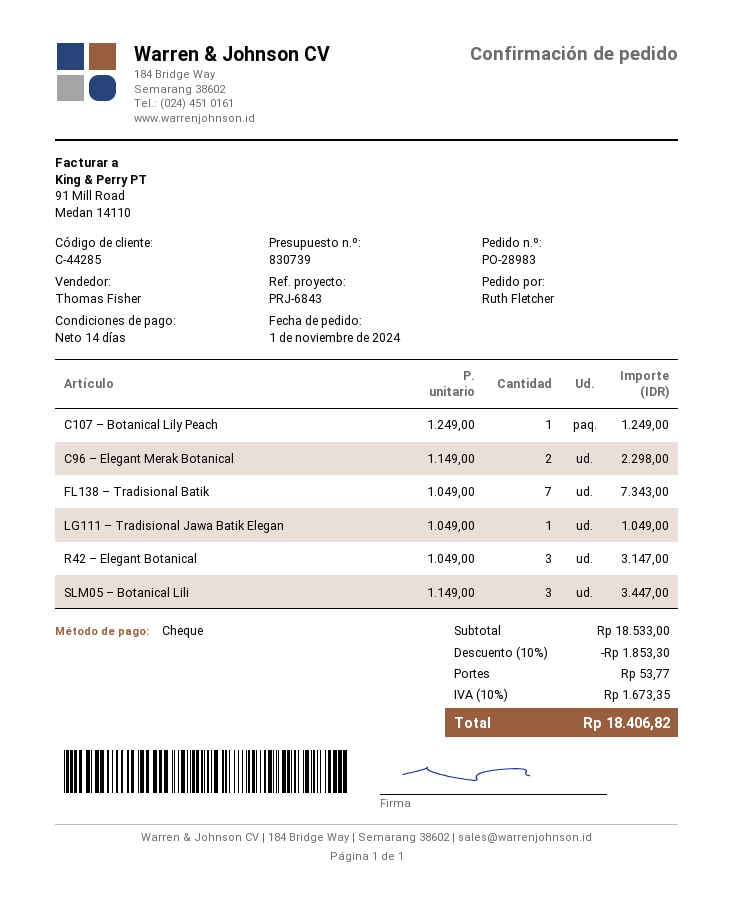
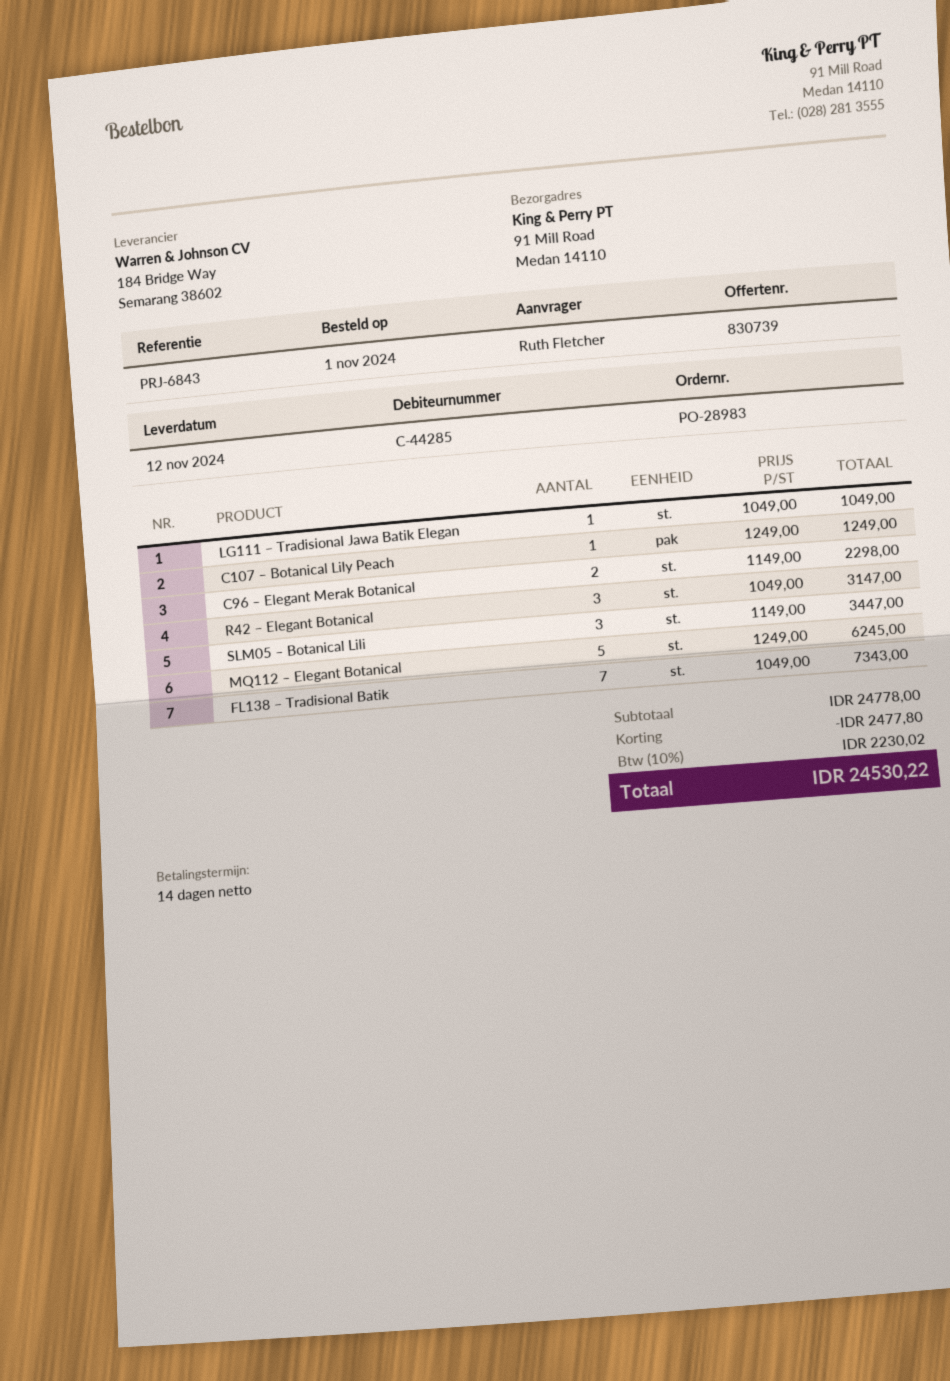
MQ112 – Elegant Botanical: none -> 5 x 1249.00 = 6245.00
subtotal: 18533.00 -> 24778.00
discount: 1853.30 -> 2477.80
shipping: 53.77 -> none
tax: 10% = 1673.35 -> 10% = 2230.02
total: 18406.82 -> 24530.22

